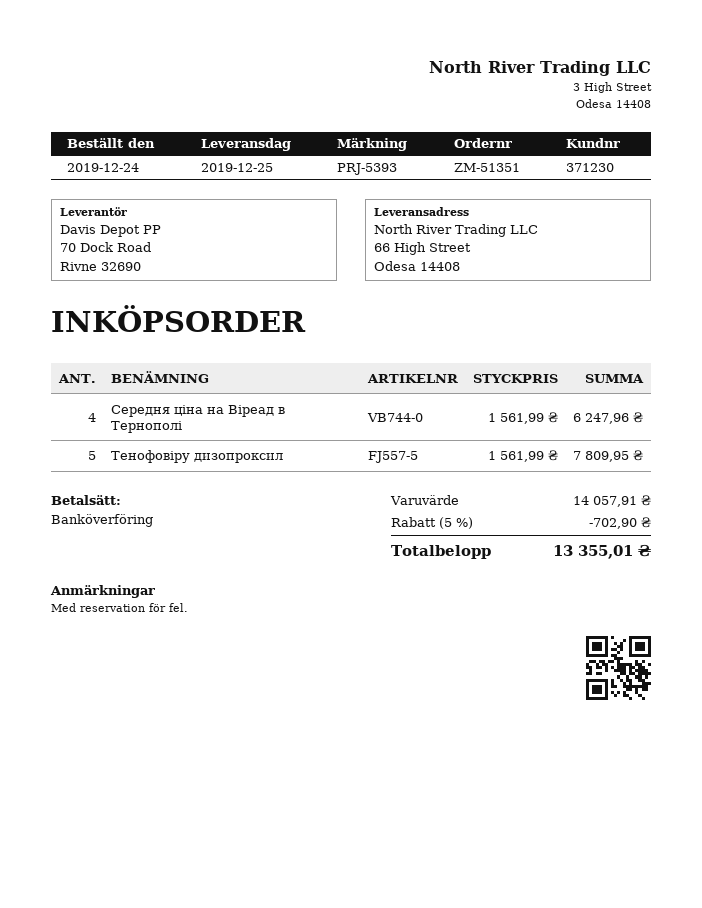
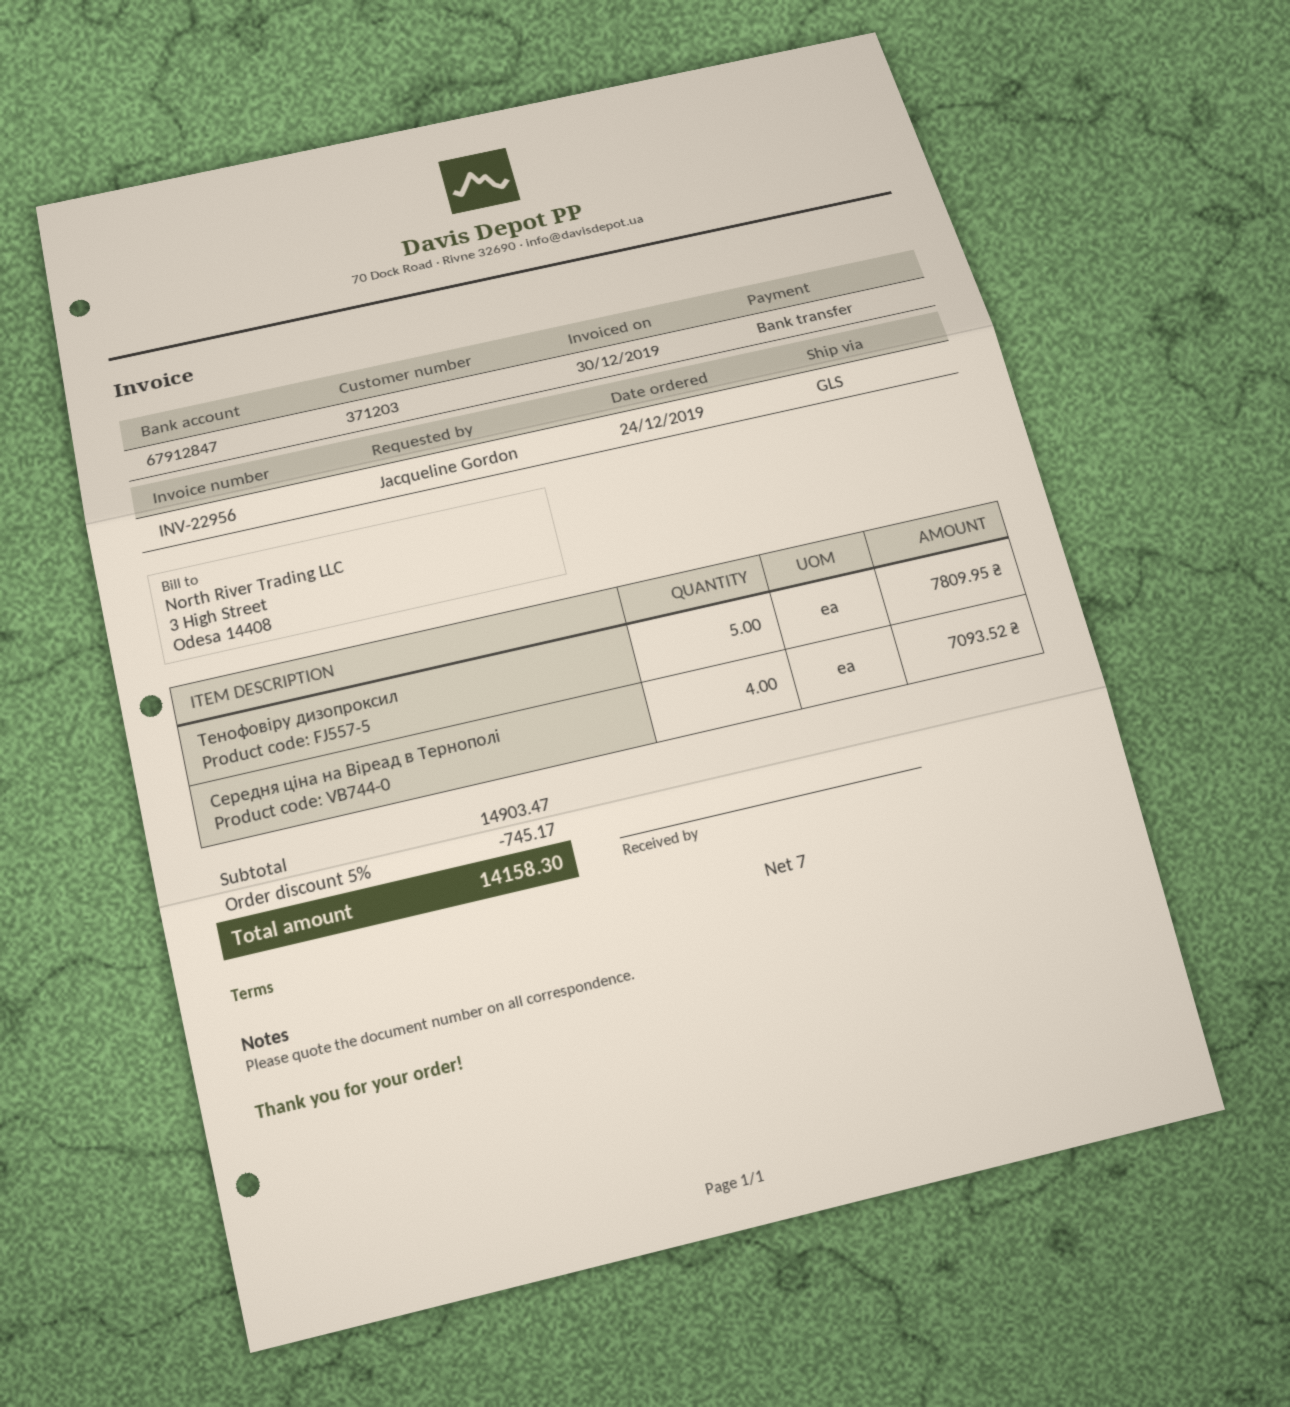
customer number: 371230 -> 371203
Середня ціна на Віреад в Тернополі: 4 for 6247.96 -> 4 for 7093.52
subtotal: 14057.91 -> 14903.47
discount: 5% = 702.90 -> 5% = 745.17
total: 13355.01 -> 14158.30

